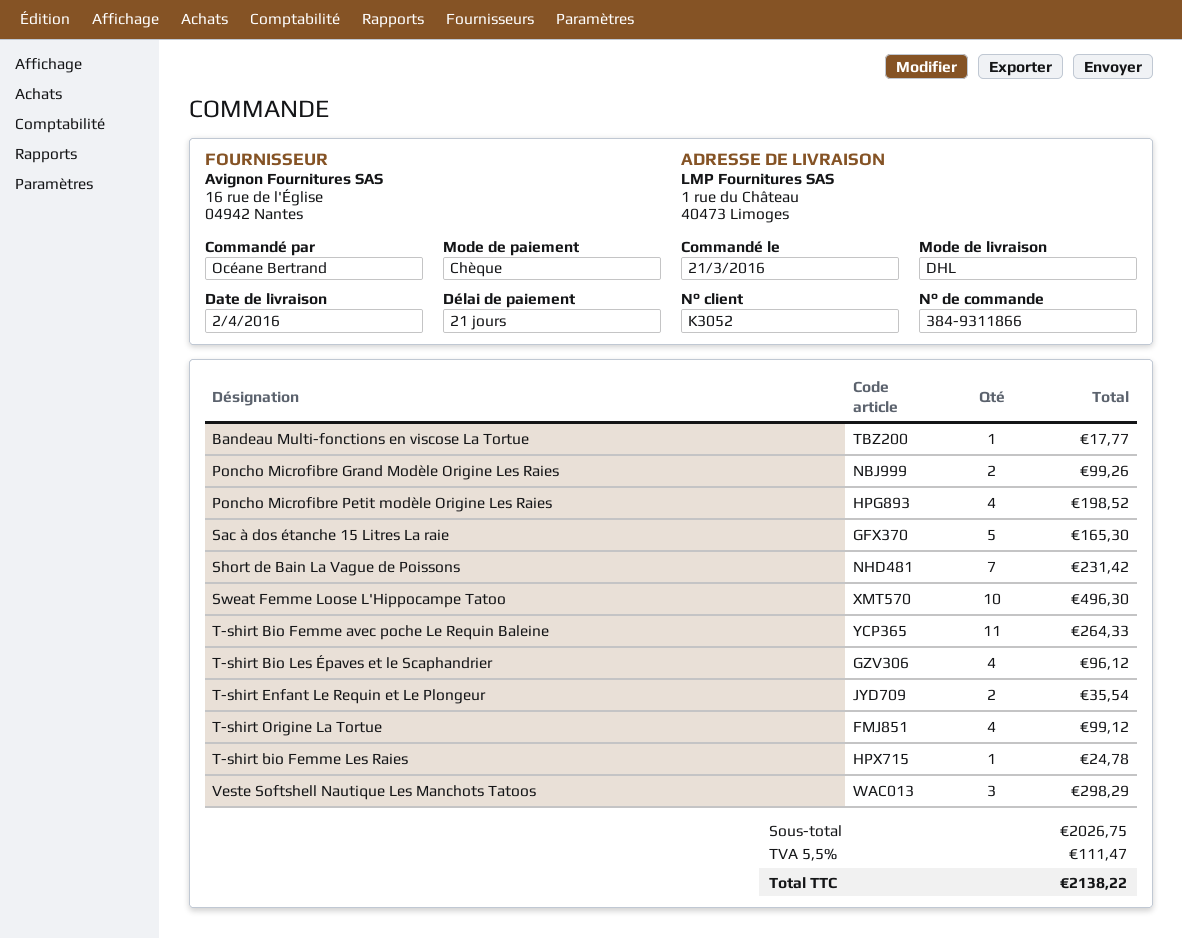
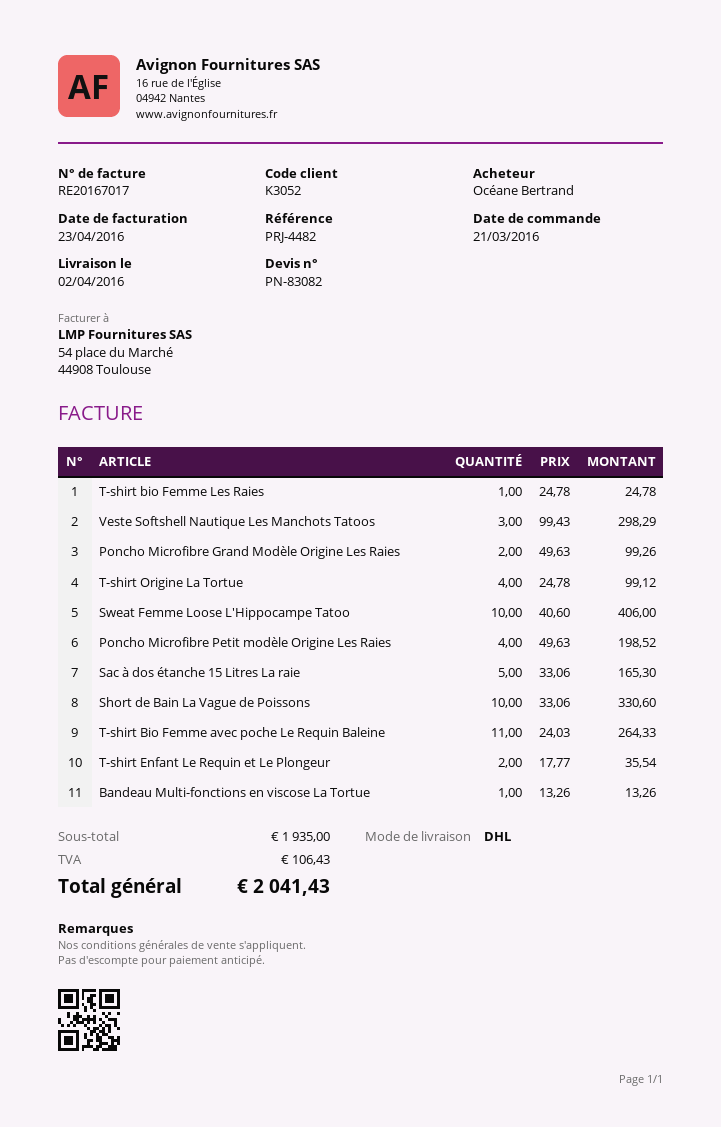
Bandeau Multi-fonctions en viscose La Tortue: 1 for 17.77 -> 1 for 13.26
Short de Bain La Vague de Poissons: 7 for 231.42 -> 10 for 330.60
Sweat Femme Loose L'Hippocampe Tatoo: 10 for 496.30 -> 10 for 406.00
T-shirt Bio Les Épaves et le Scaphandrier: 4 for 96.12 -> none
subtotal: 2026.75 -> 1935.00
tax: 111.47 -> 106.43
total: 2138.22 -> 2041.43

